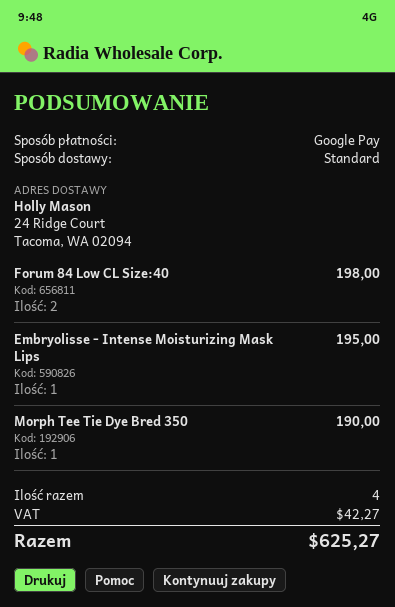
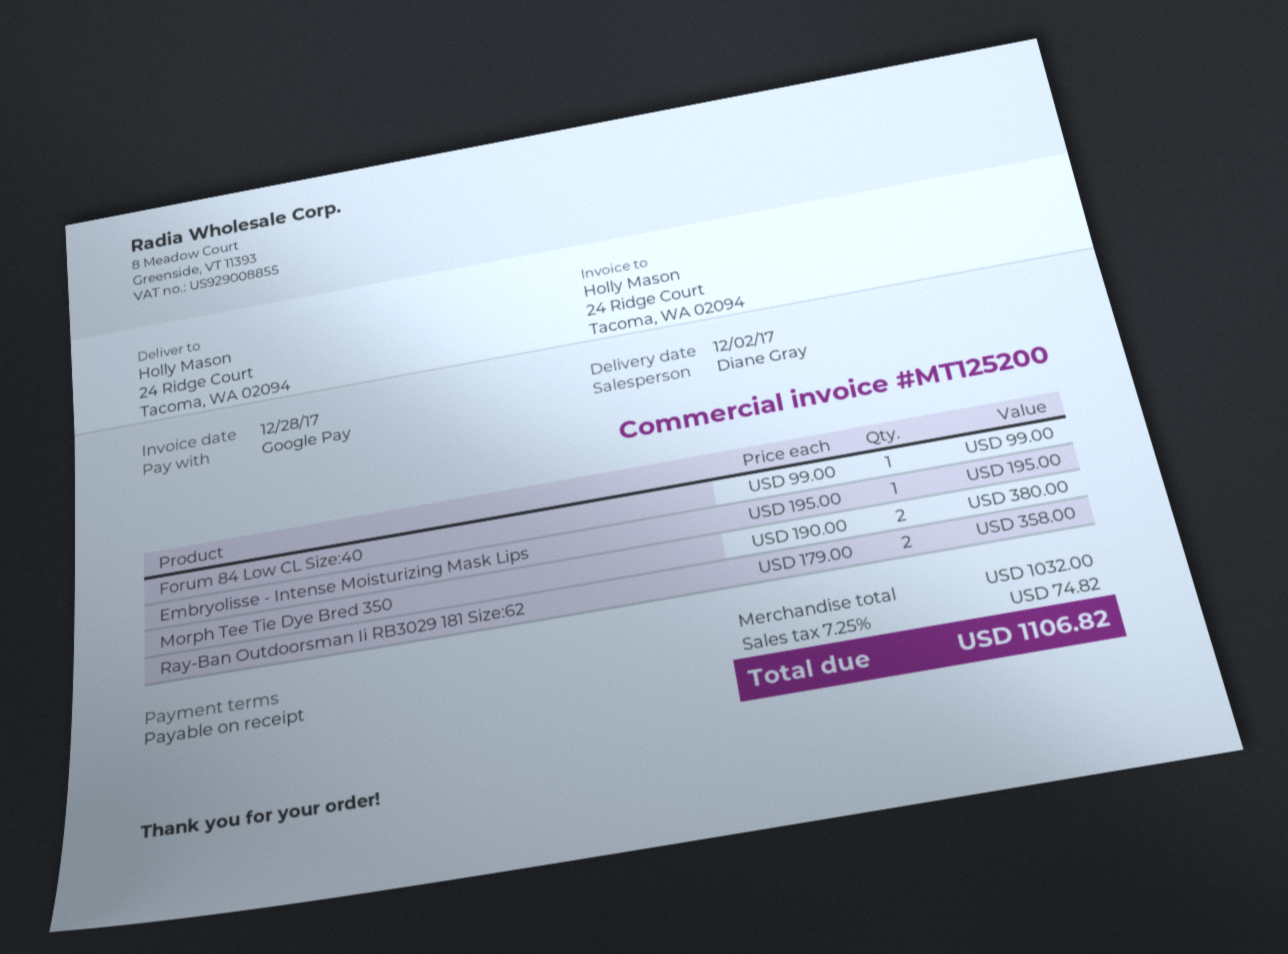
Forum 84 Low CL Size:40: 2 for 198.00 -> 1 for 99.00
Morph Tee Tie Dye Bred 350: 1 for 190.00 -> 2 for 380.00
Ray-Ban Outdoorsman Ii RB3029 181 Size:62: none -> 2 for 358.00
tax: 42.27 -> 74.82
total: 625.27 -> 1106.82

